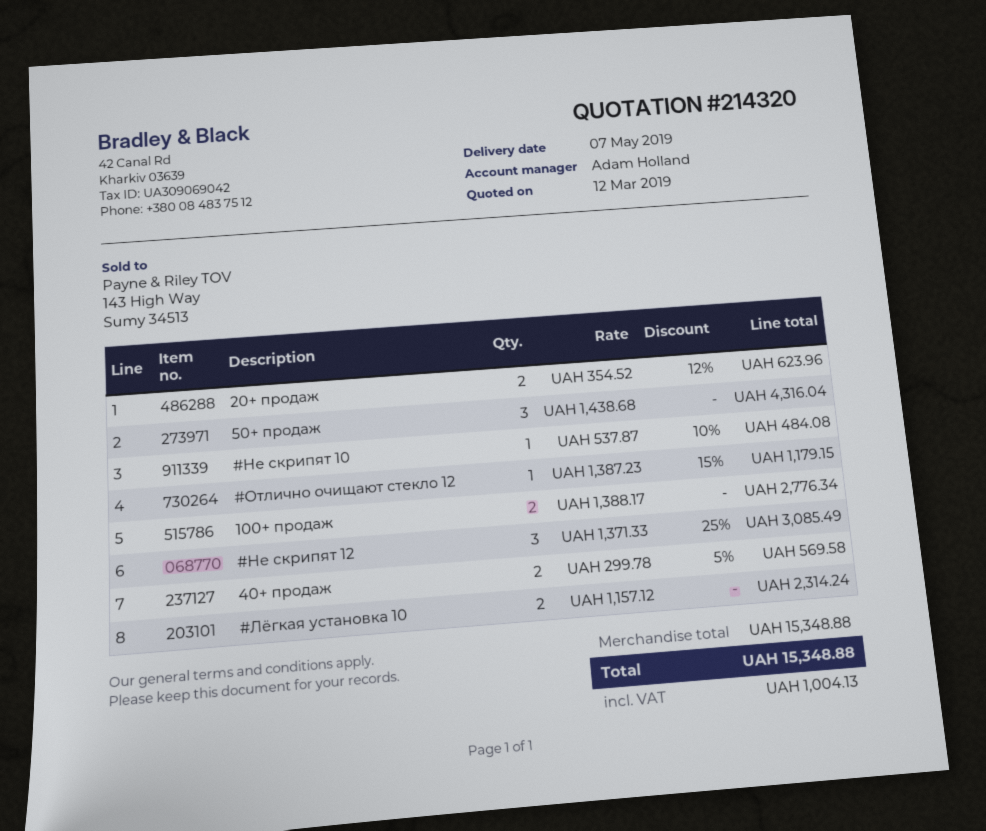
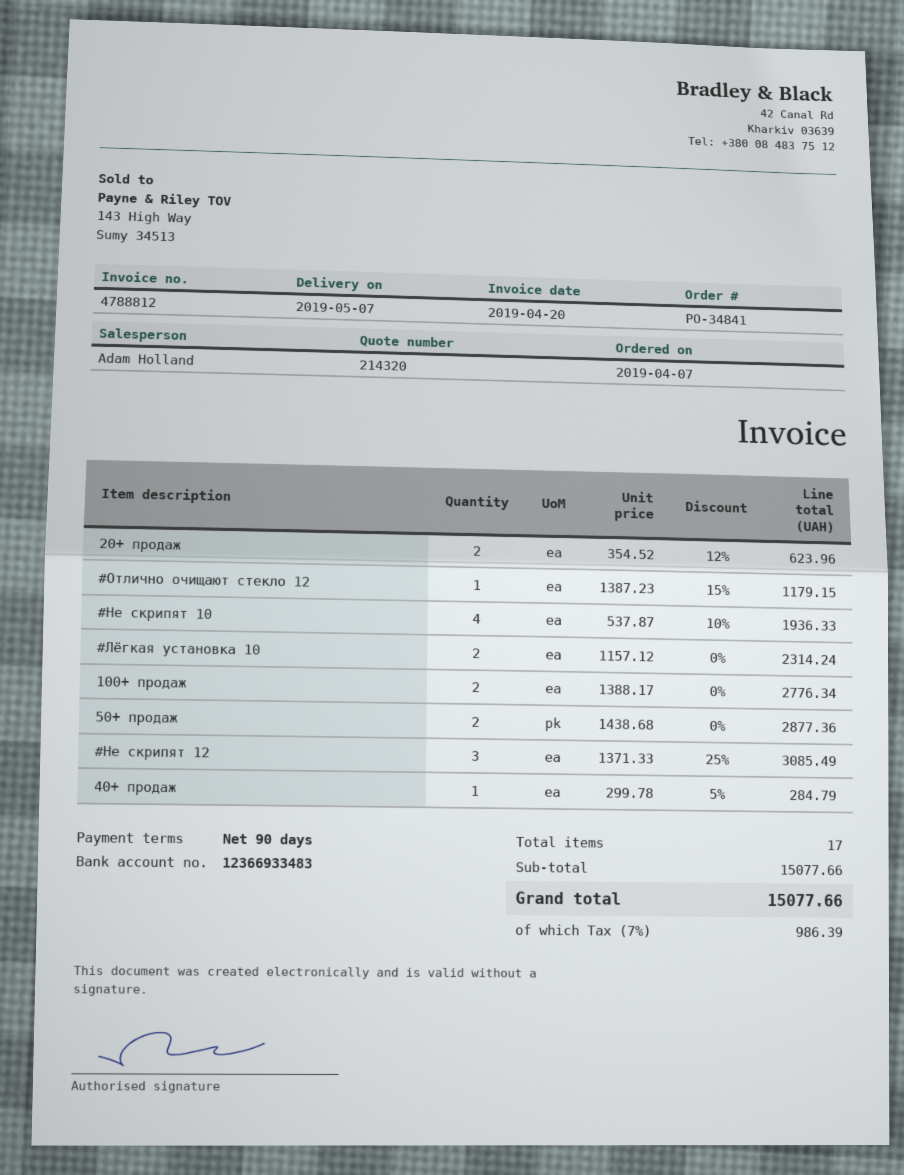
50+ продаж: 3 x 1438.68 = 4316.04 -> 2 x 1438.68 = 2877.36
#Не скрипят 10: 1 x 537.87 - 10% = 484.08 -> 4 x 537.87 - 10% = 1936.33
40+ продаж: 2 x 299.78 - 5% = 569.58 -> 1 x 299.78 - 5% = 284.79
subtotal: 15348.88 -> 15077.66
tax: 1004.13 -> 986.39
total: 15348.88 -> 15077.66

